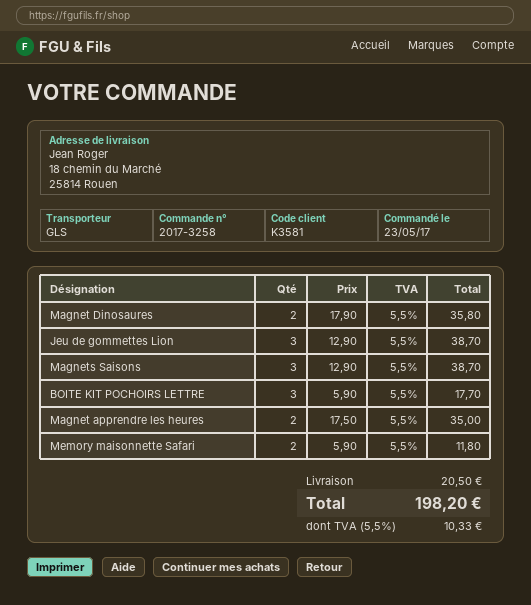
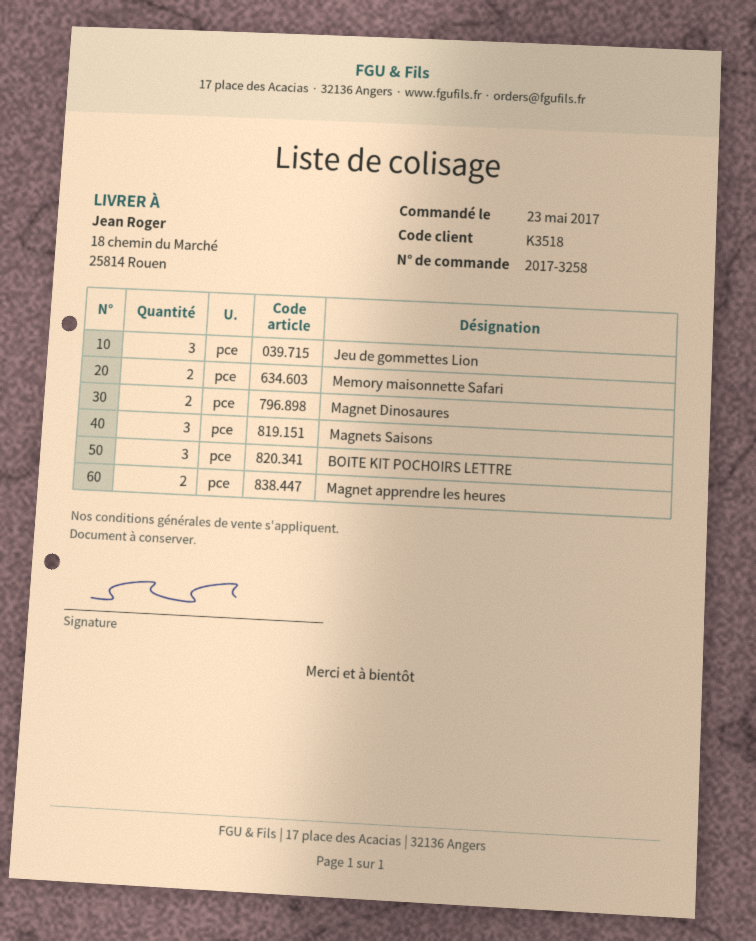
customer number: K3581 -> K3518

